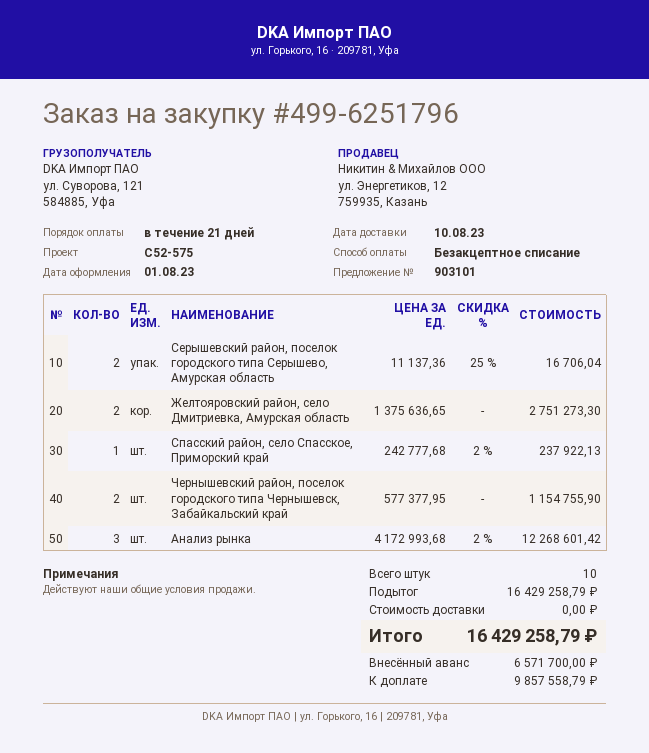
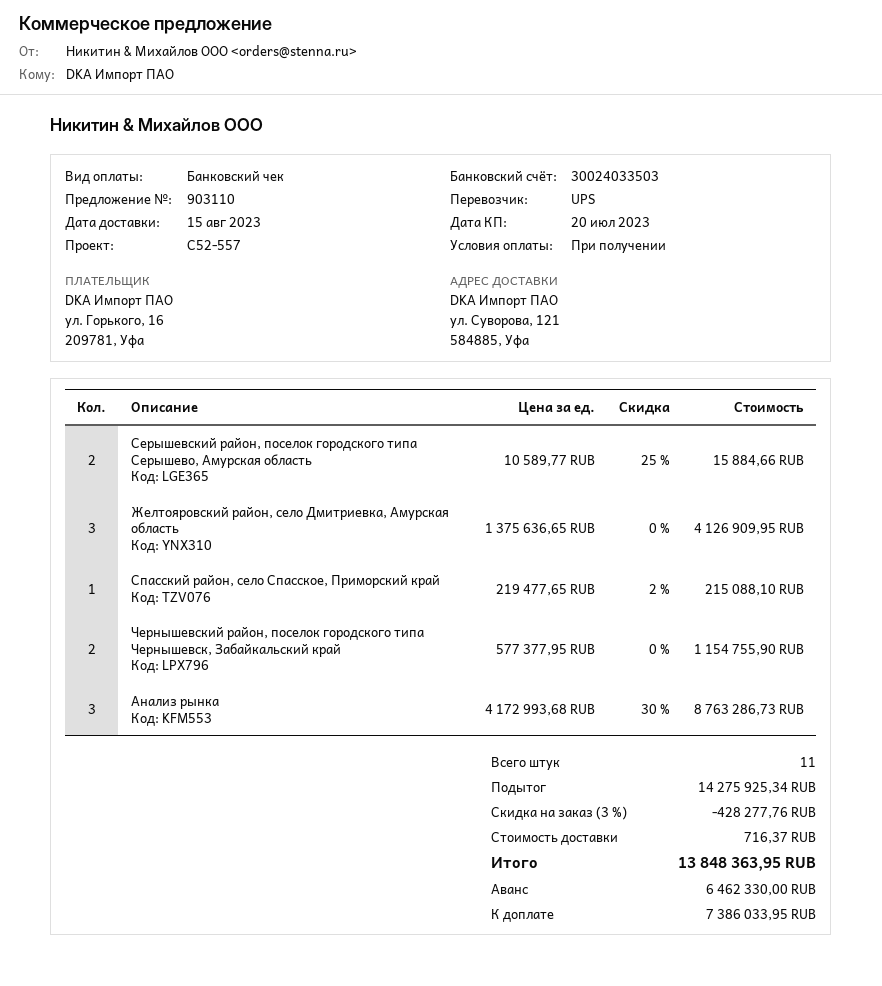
quote number: 903101 -> 903110
delivery date: 2023-08-10 -> 2023-08-15
payment terms: 21 days -> on receipt
reference: C52-575 -> C52-557
payment method: direct debit -> cheque
Серышевский район, поселок городского типа Серышево, Амурская область: 2 x 11137.36 - 25% = 16706.04 -> 2 x 10589.77 - 25% = 15884.66
Желтояровский район, село Дмитриевка, Амурская область: 2 x 1375636.65 = 2751273.30 -> 3 x 1375636.65 = 4126909.95
Спасский район, село Спасское, Приморский край: 1 x 242777.68 - 2% = 237922.13 -> 1 x 219477.65 - 2% = 215088.10
Анализ рынка: 3 x 4172993.68 - 2% = 12268601.42 -> 3 x 4172993.68 - 30% = 8763286.73
total quantity: 10 -> 11
subtotal: 16429258.79 -> 14275925.34
discount: none -> 3% = 428277.76
shipping: 0.00 -> 716.37
total: 16429258.79 -> 13848363.95
deposit: 6571700.00 -> 6462330.00
balance: 9857558.79 -> 7386033.95

